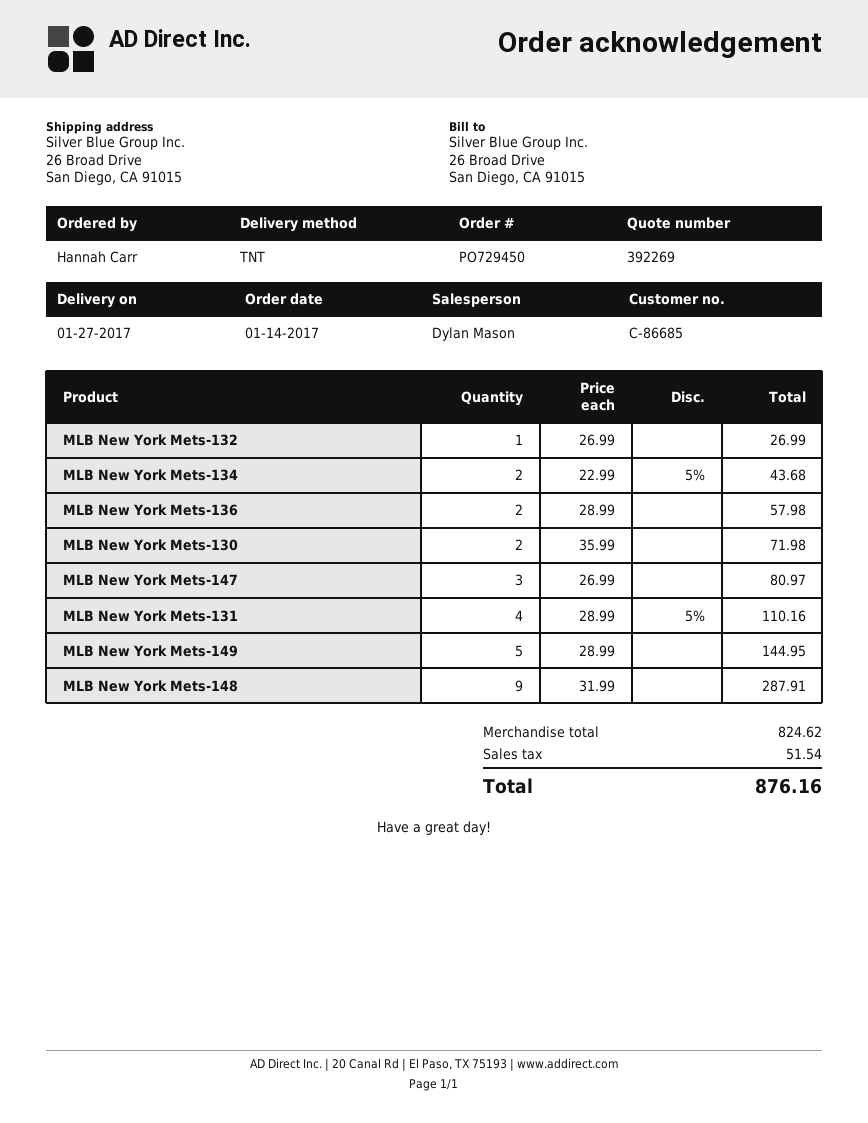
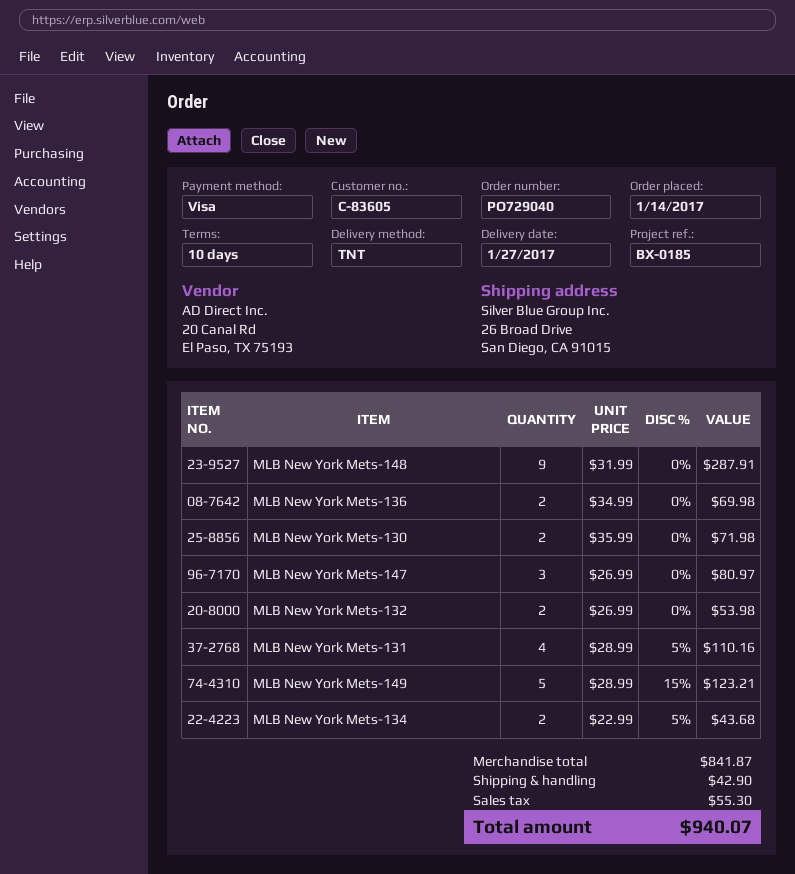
order number: PO729450 -> PO729040
customer number: C-86685 -> C-83605
MLB New York Mets-132: 1 x 26.99 = 26.99 -> 2 x 26.99 = 53.98
MLB New York Mets-136: 2 x 28.99 = 57.98 -> 2 x 34.99 = 69.98
MLB New York Mets-149: 5 x 28.99 = 144.95 -> 5 x 28.99 - 15% = 123.21
subtotal: 824.62 -> 841.87
shipping: none -> 42.90
tax: 51.54 -> 55.30
total: 876.16 -> 940.07

